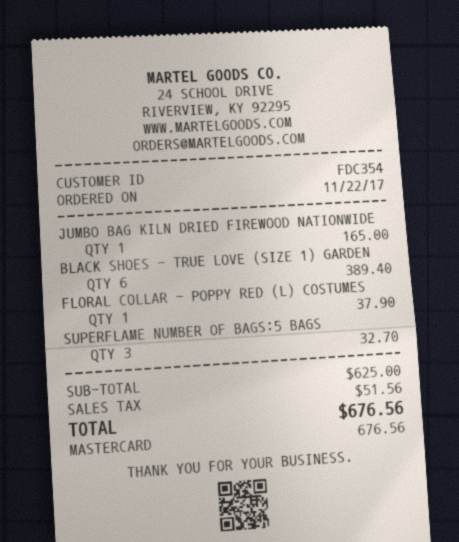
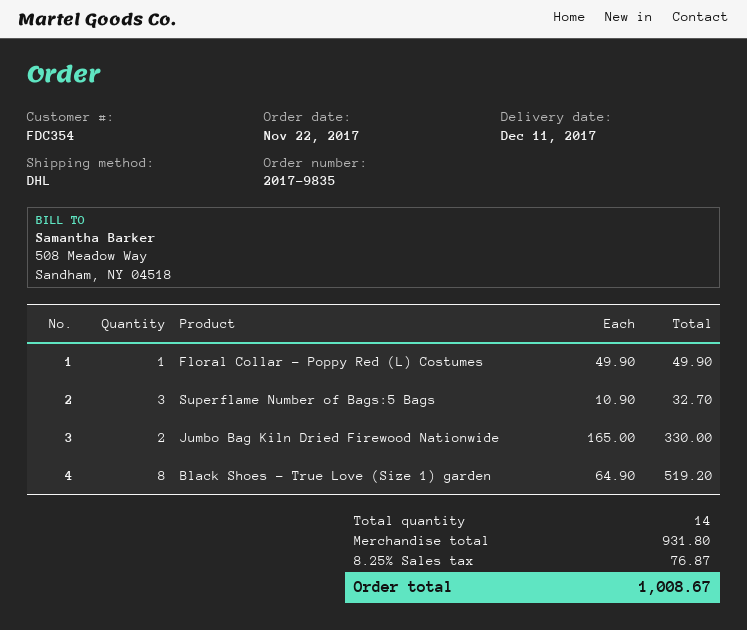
JUMBO BAG KILN DRIED FIREWOOD NATIONWIDE: 1 for 165.00 -> 2 for 330.00
BLACK SHOES - TRUE LOVE (SIZE 1) GARDEN: 6 for 389.40 -> 8 for 519.20
FLORAL COLLAR - POPPY RED (L) COSTUMES: 1 for 37.90 -> 1 for 49.90
subtotal: 625.00 -> 931.80
tax: 51.56 -> 76.87
total: 676.56 -> 1008.67

